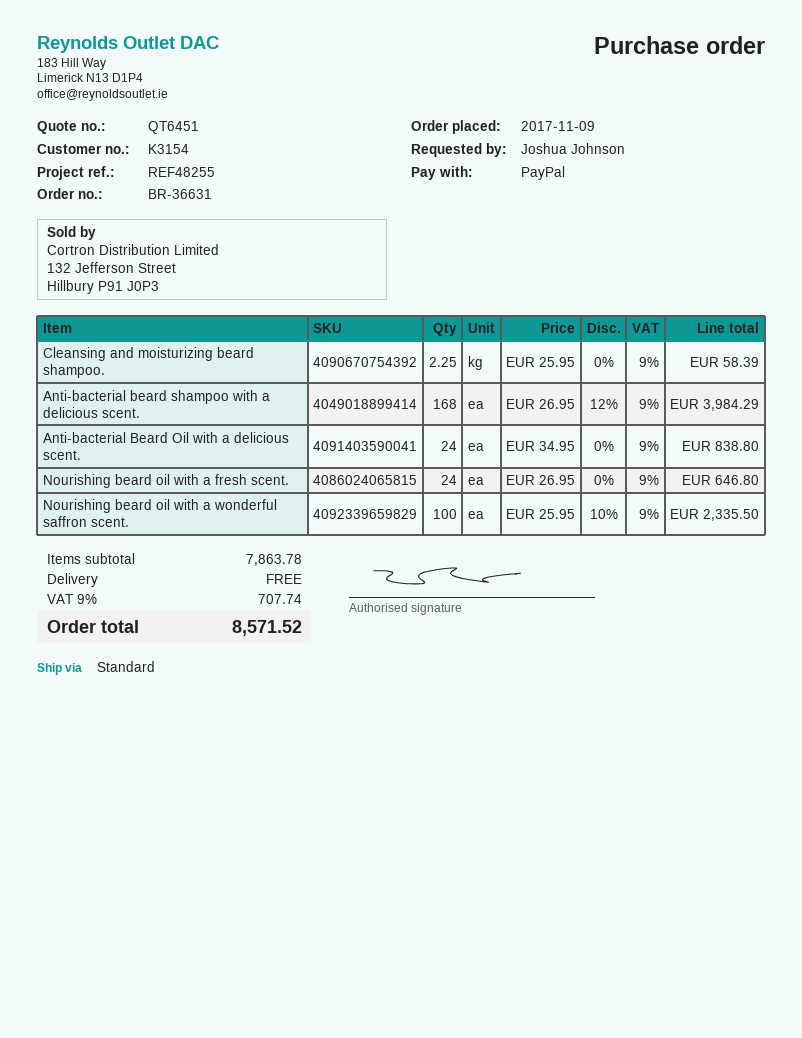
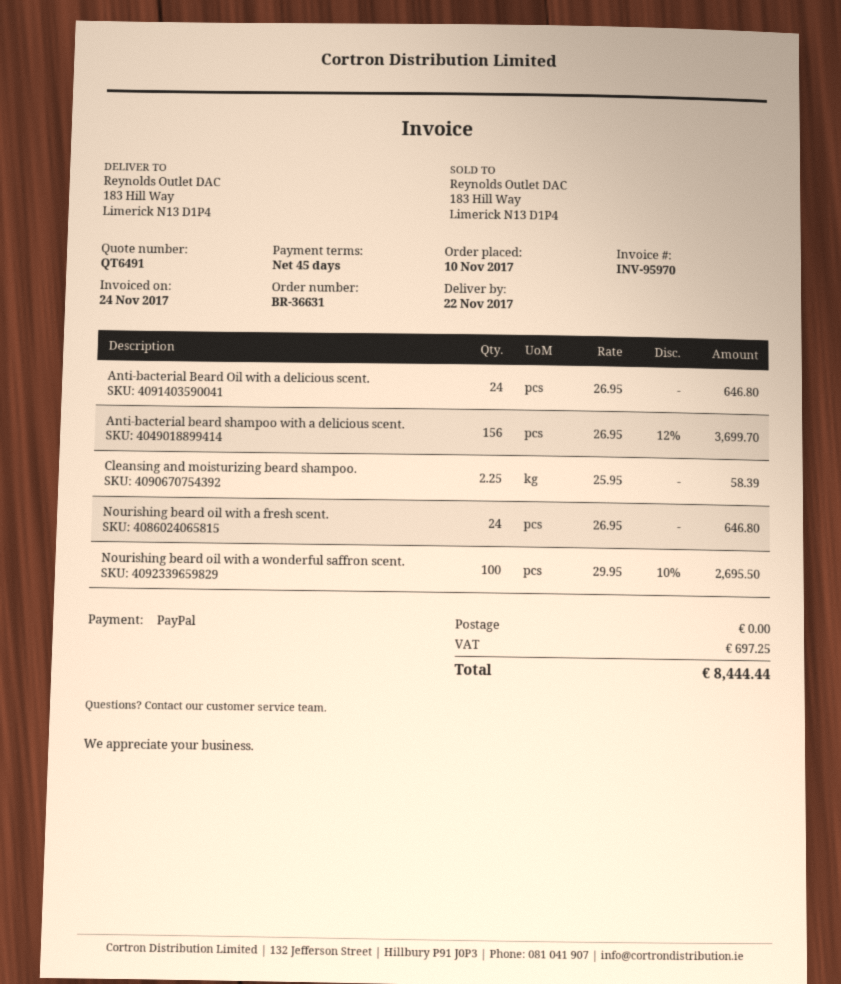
quote number: QT6451 -> QT6491
order date: 2017-11-09 -> 2017-11-10
Anti-bacterial beard shampoo with a delicious scent.: 168 x 26.95 - 12% = 3984.29 -> 156 x 26.95 - 12% = 3699.70
Anti-bacterial Beard Oil with a delicious scent.: 24 x 34.95 = 838.80 -> 24 x 26.95 = 646.80
Nourishing beard oil with a wonderful saffron scent.: 100 x 25.95 - 10% = 2335.50 -> 100 x 29.95 - 10% = 2695.50
tax: 707.74 -> 697.25
total: 8571.52 -> 8444.44

